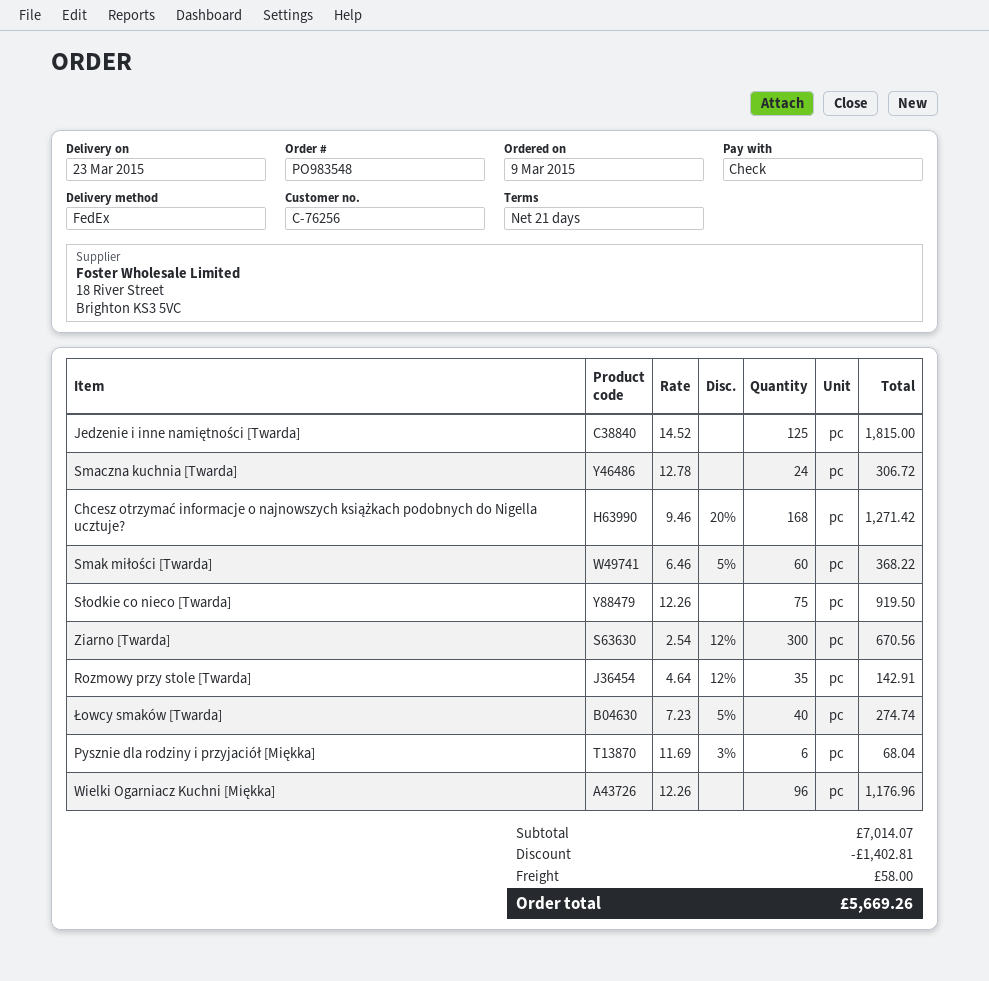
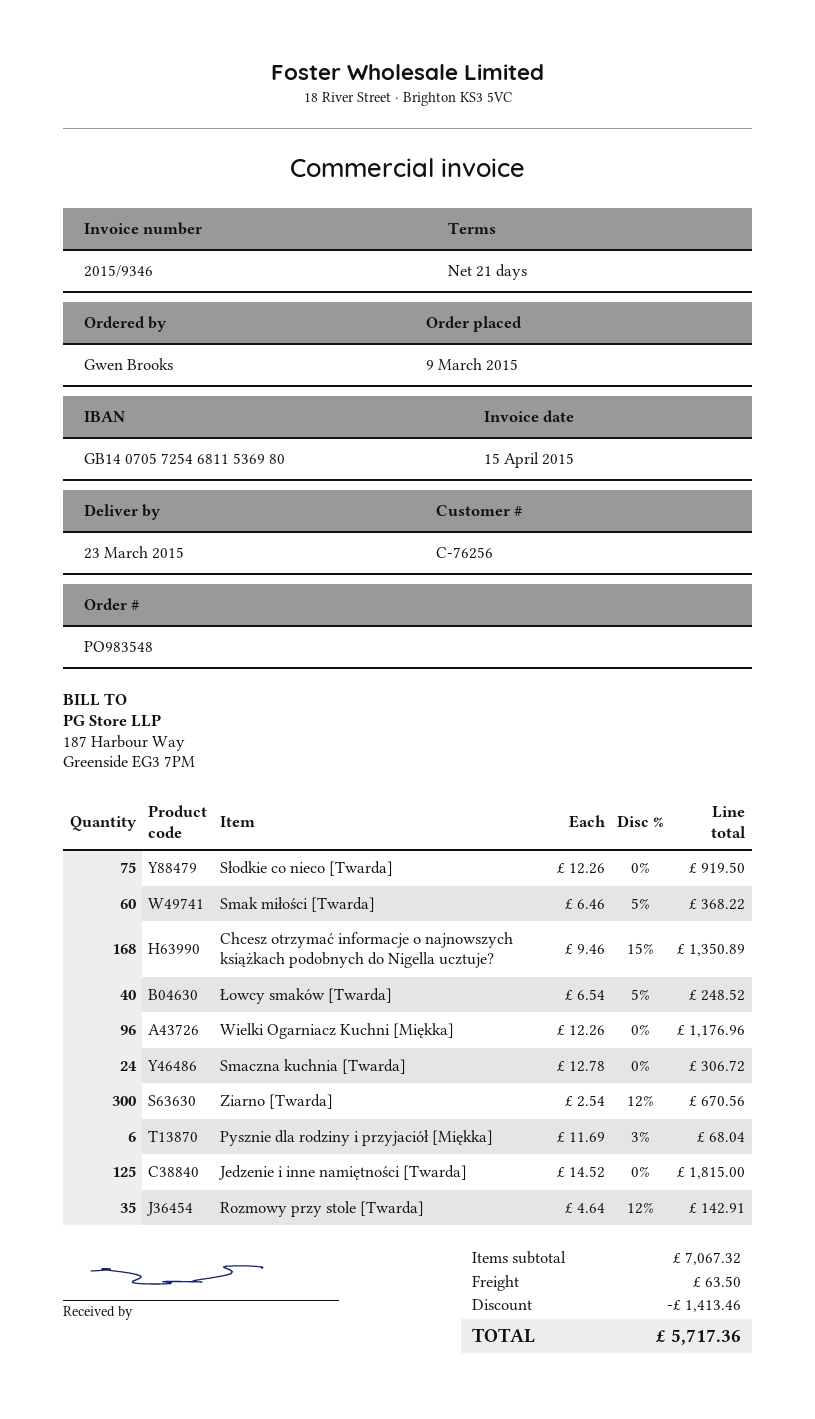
Chcesz otrzymać informacje o najnowszych książkach podobnych do Nigella ucztuje?: 168 x 9.46 - 20% = 1271.42 -> 168 x 9.46 - 15% = 1350.89
Łowcy smaków [Twarda]: 40 x 7.23 - 5% = 274.74 -> 40 x 6.54 - 5% = 248.52
subtotal: 7014.07 -> 7067.32
discount: 1402.81 -> 1413.46
shipping: 58.00 -> 63.50
total: 5669.26 -> 5717.36

